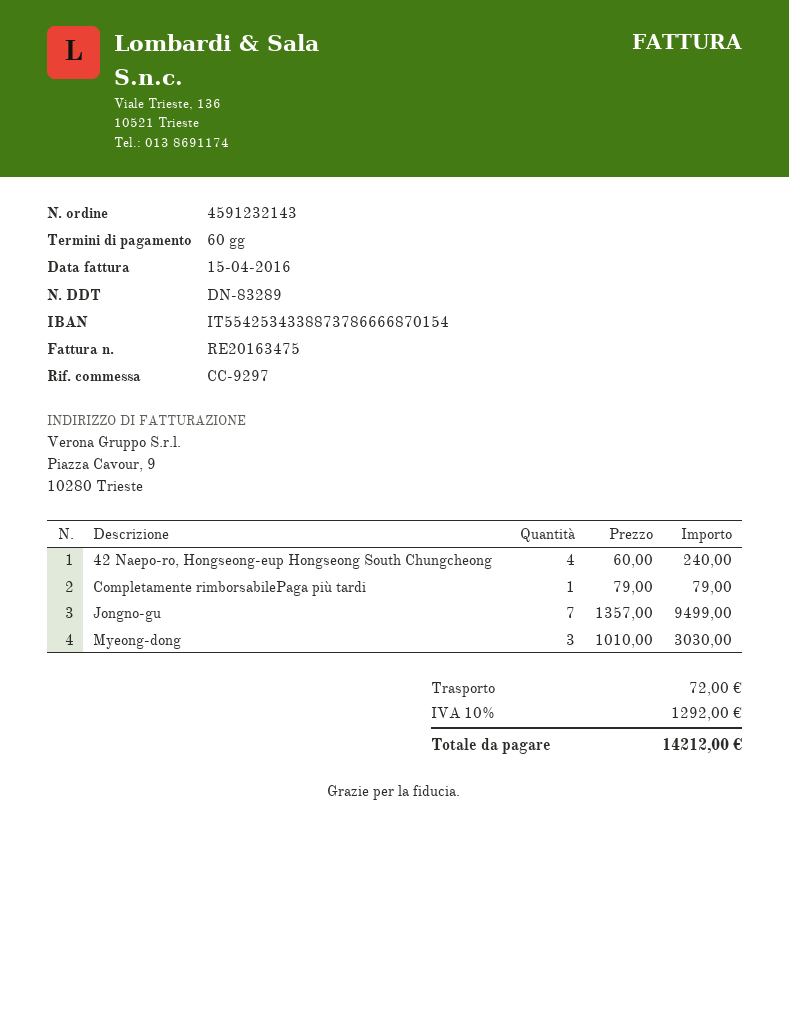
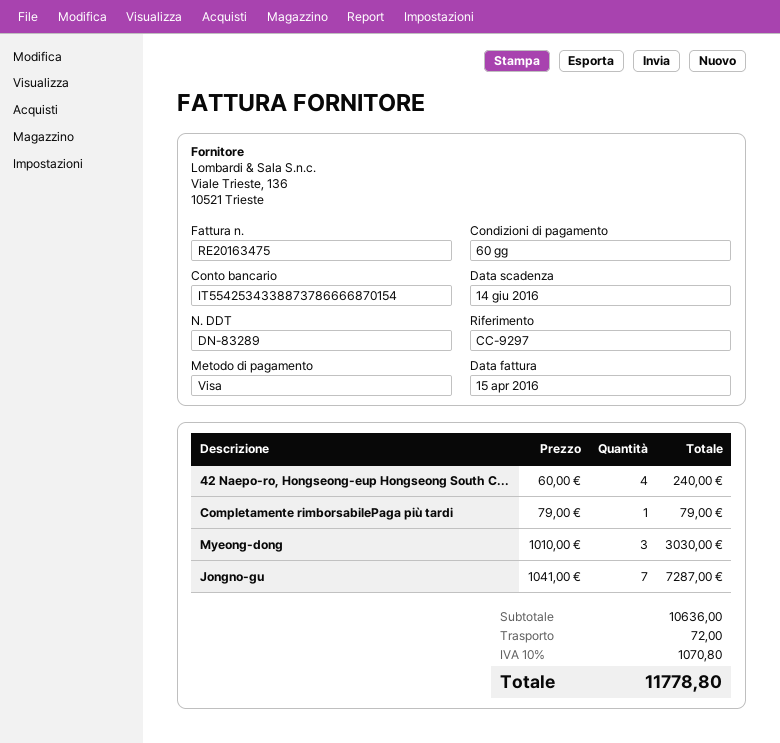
Jongno-gu: 7 x 1357.00 = 9499.00 -> 7 x 1041.00 = 7287.00
tax: 10% = 1292.00 -> 10% = 1070.80
total: 14212.00 -> 11778.80

